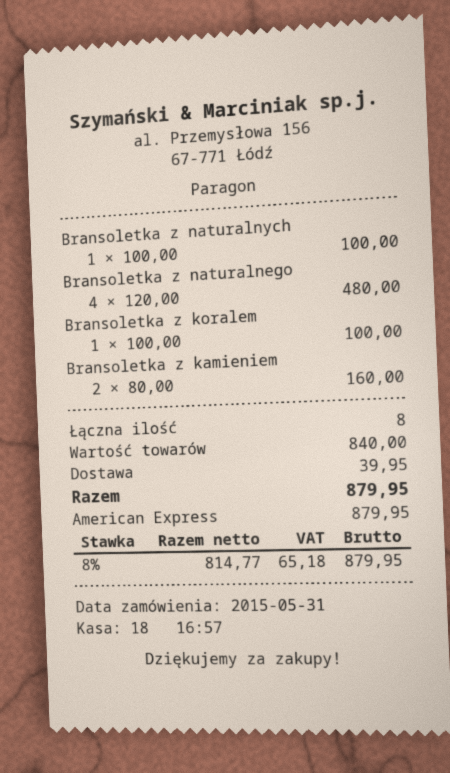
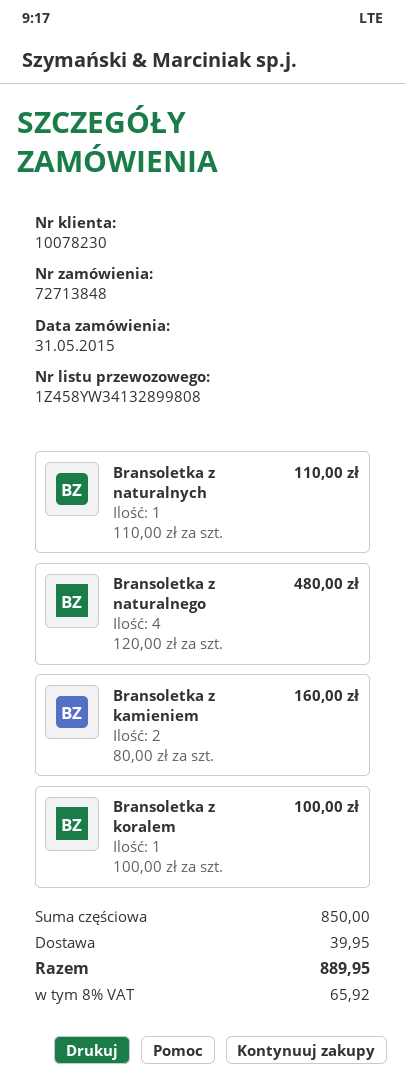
Bransoletka z naturalnych: 1 x 100.00 = 100.00 -> 1 x 110.00 = 110.00
subtotal: 840.00 -> 850.00
tax: 8% = 65.18 -> 8% = 65.92
total: 879.95 -> 889.95

